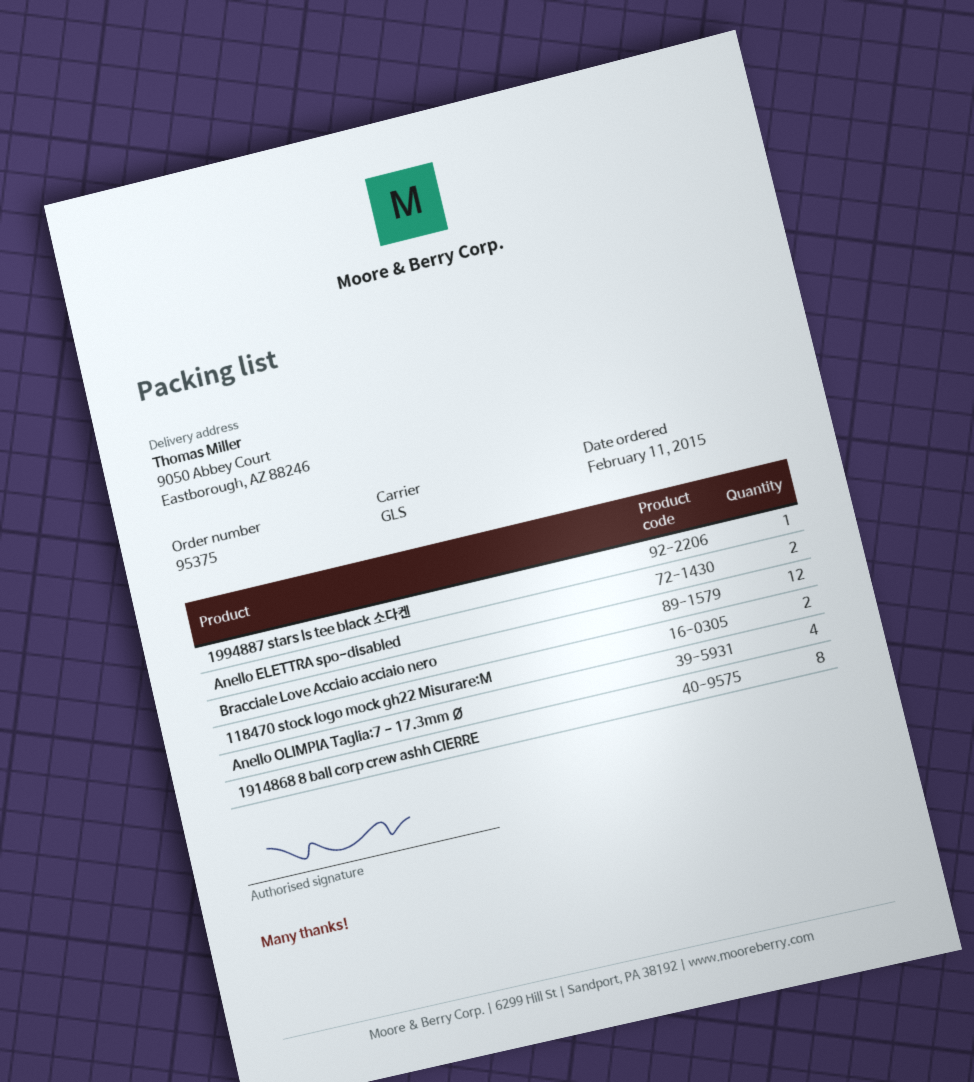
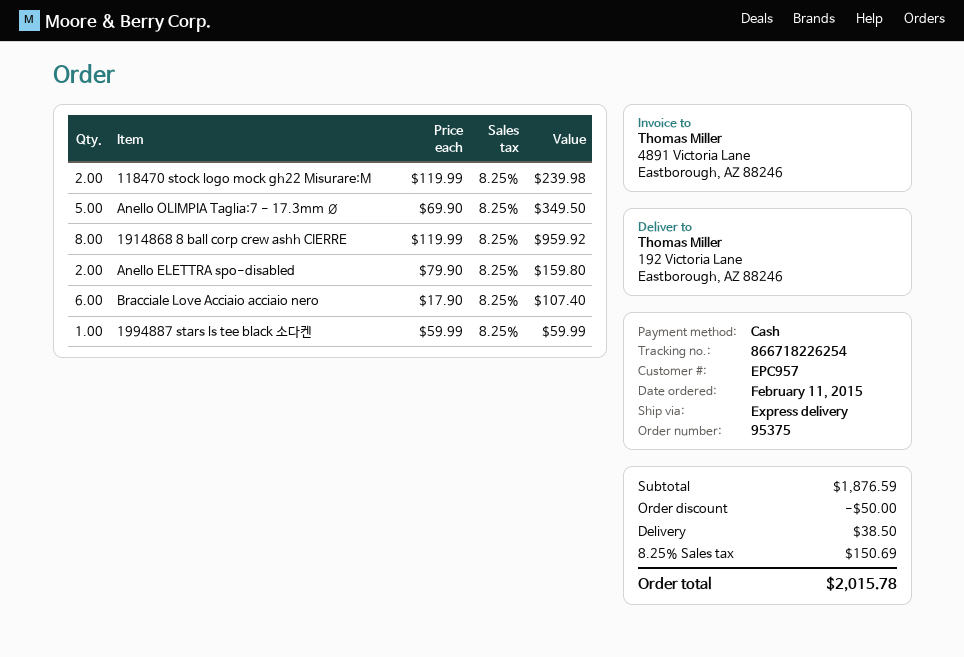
shipping method: GLS -> express
ship to: 9050 Abbey Court, Eastborough, AZ 88246 -> 192 Victoria Lane, Eastborough, AZ 88246
Bracciale Love Acciaio acciaio nero: 12 -> 6
Anello OLIMPIA Taglia:7 - 17.3mm Ø: 4 -> 5

